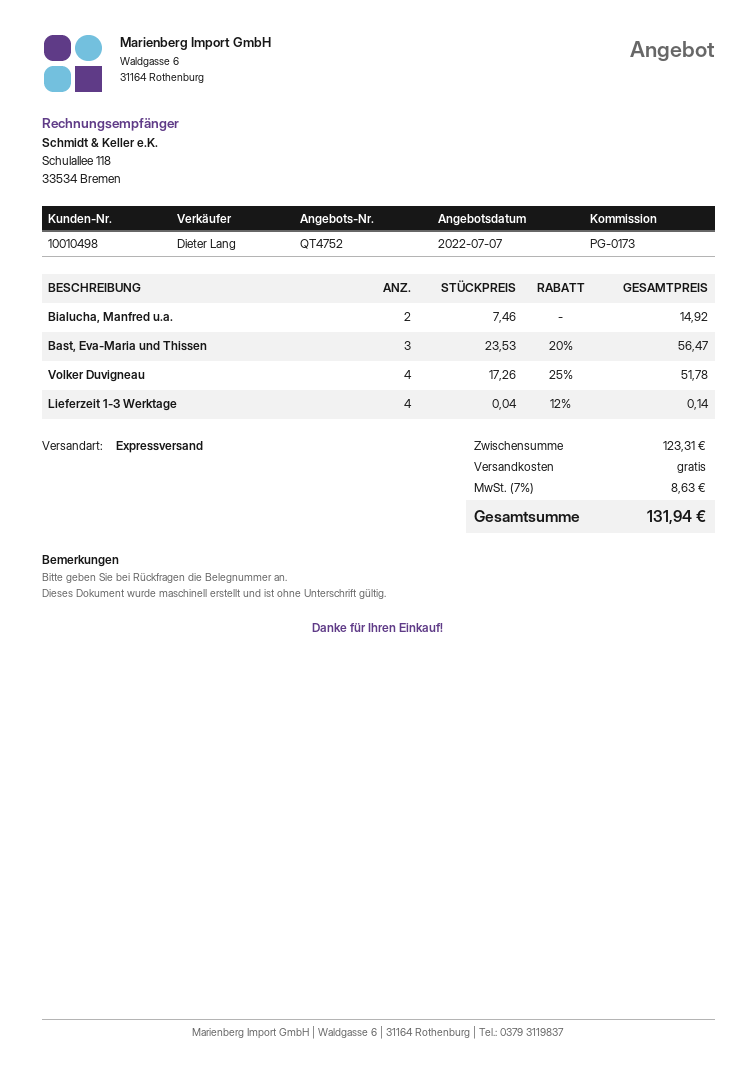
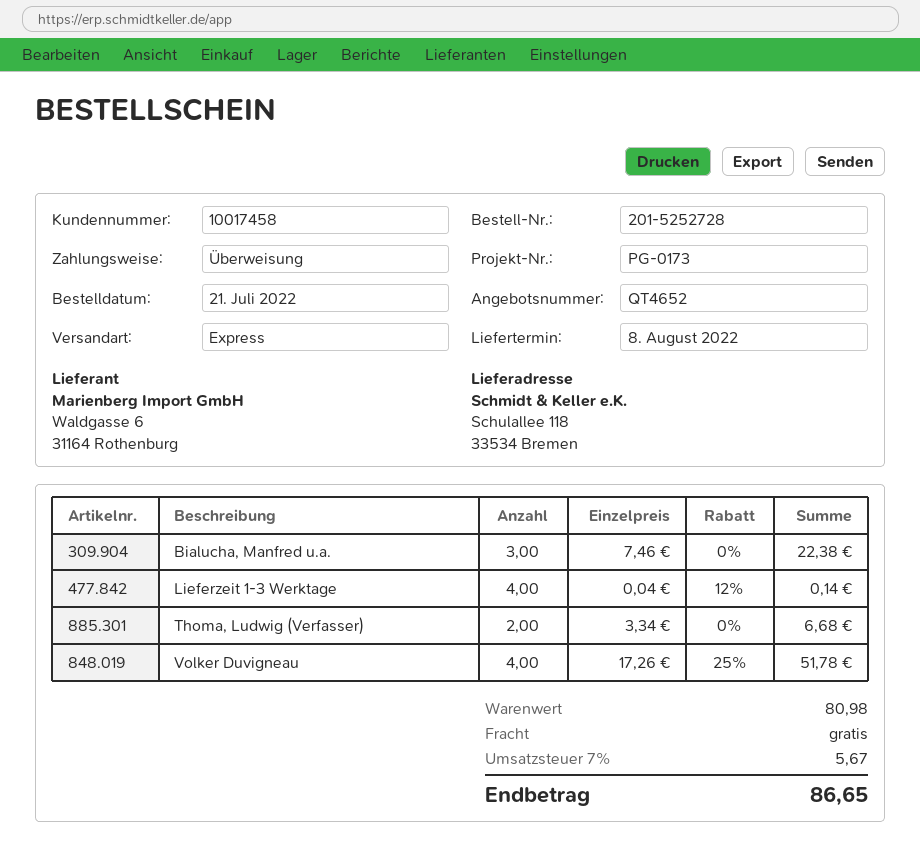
quote number: QT4752 -> QT4652
customer number: 10010498 -> 10017458
Bialucha, Manfred u.a.: 2 x 7.46 = 14.92 -> 3 x 7.46 = 22.38
Bast, Eva-Maria und Thissen: 3 x 23.53 - 20% = 56.47 -> none
Thoma, Ludwig (Verfasser): none -> 2 x 3.34 = 6.68
subtotal: 123.31 -> 80.98
tax: 7% = 8.63 -> 7% = 5.67
total: 131.94 -> 86.65

